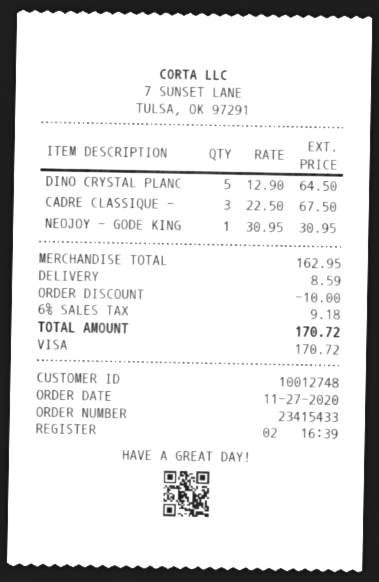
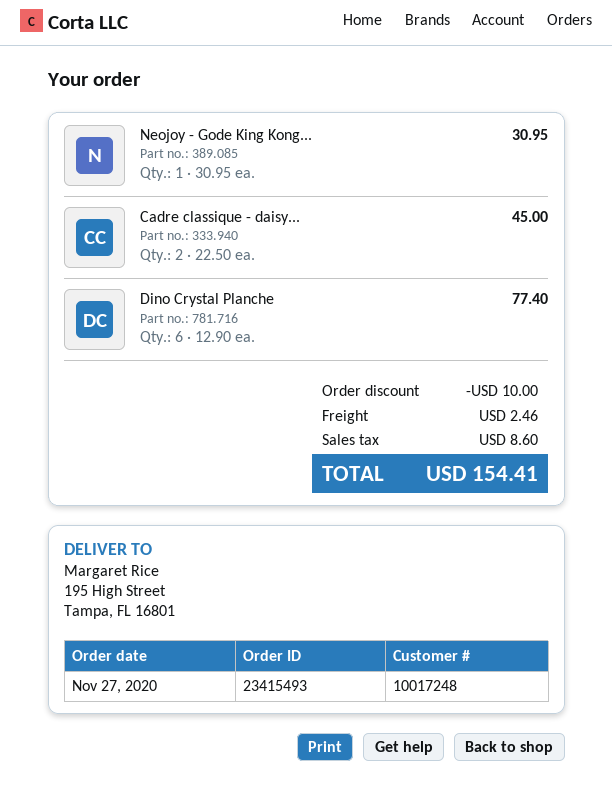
order number: 23415433 -> 23415493
customer number: 10012748 -> 10017248
DINO CRYSTAL PLANC: 5 x 12.90 = 64.50 -> 6 x 12.90 = 77.40
CADRE CLASSIQUE -: 3 x 22.50 = 67.50 -> 2 x 22.50 = 45.00
shipping: 8.59 -> 2.46
tax: 9.18 -> 8.60
total: 170.72 -> 154.41

